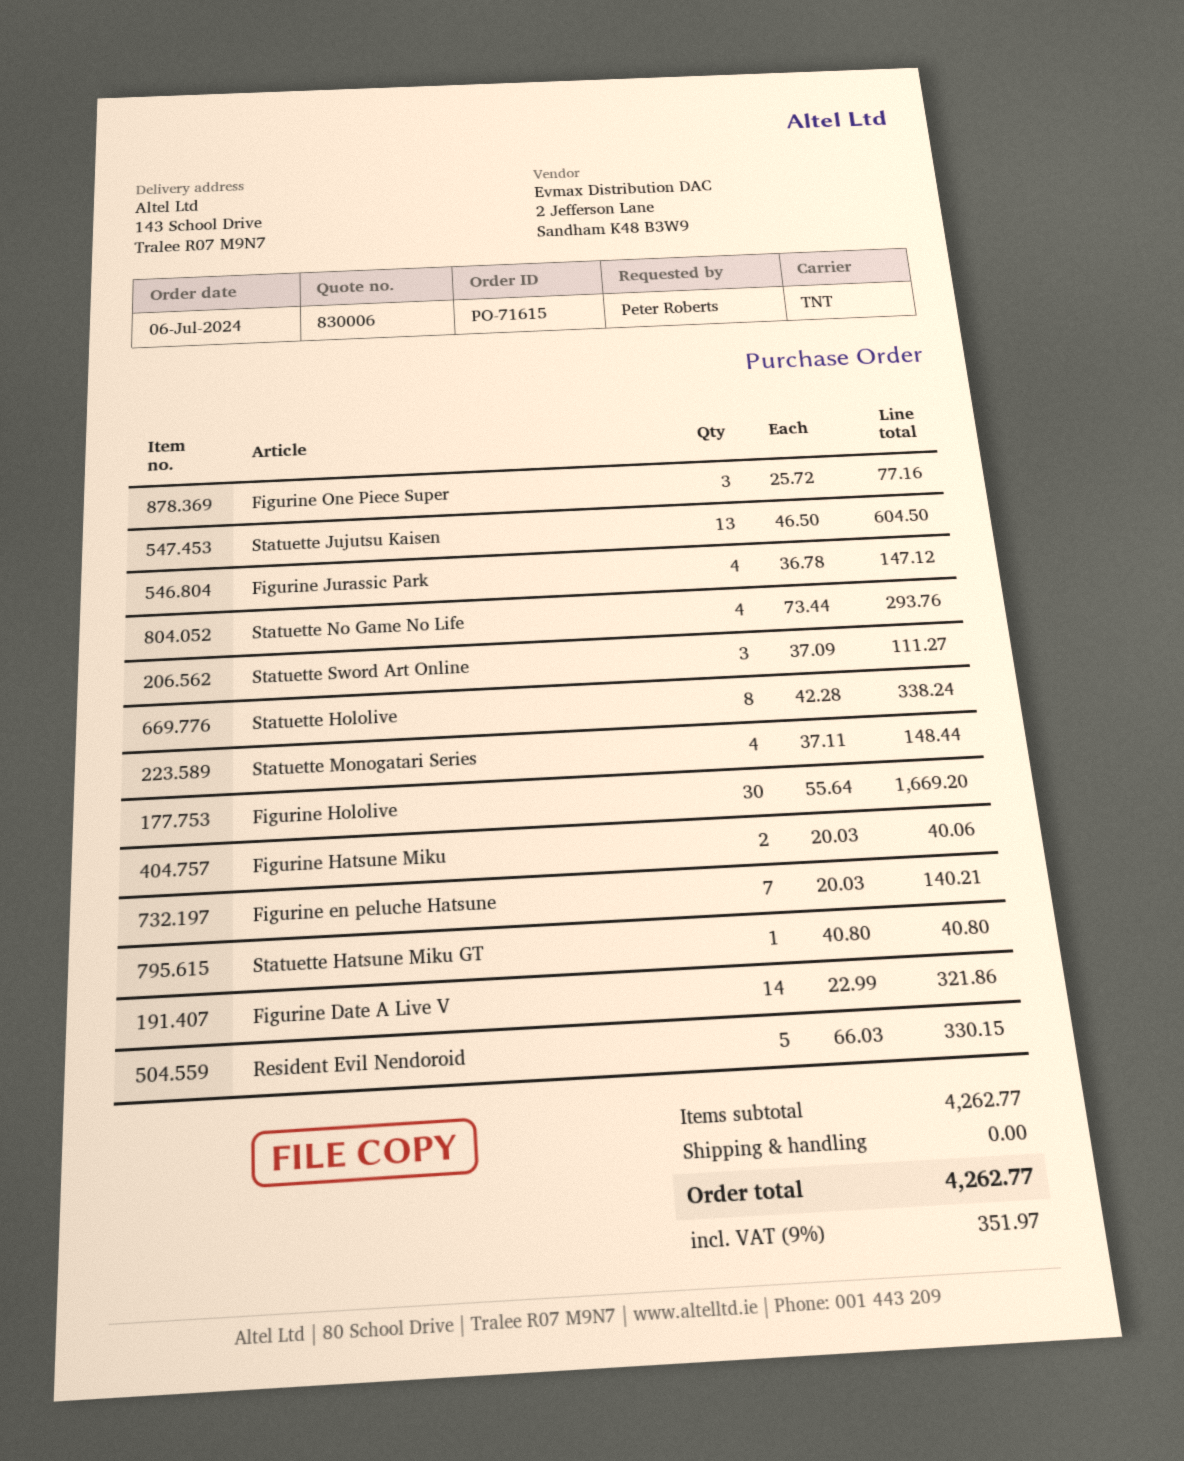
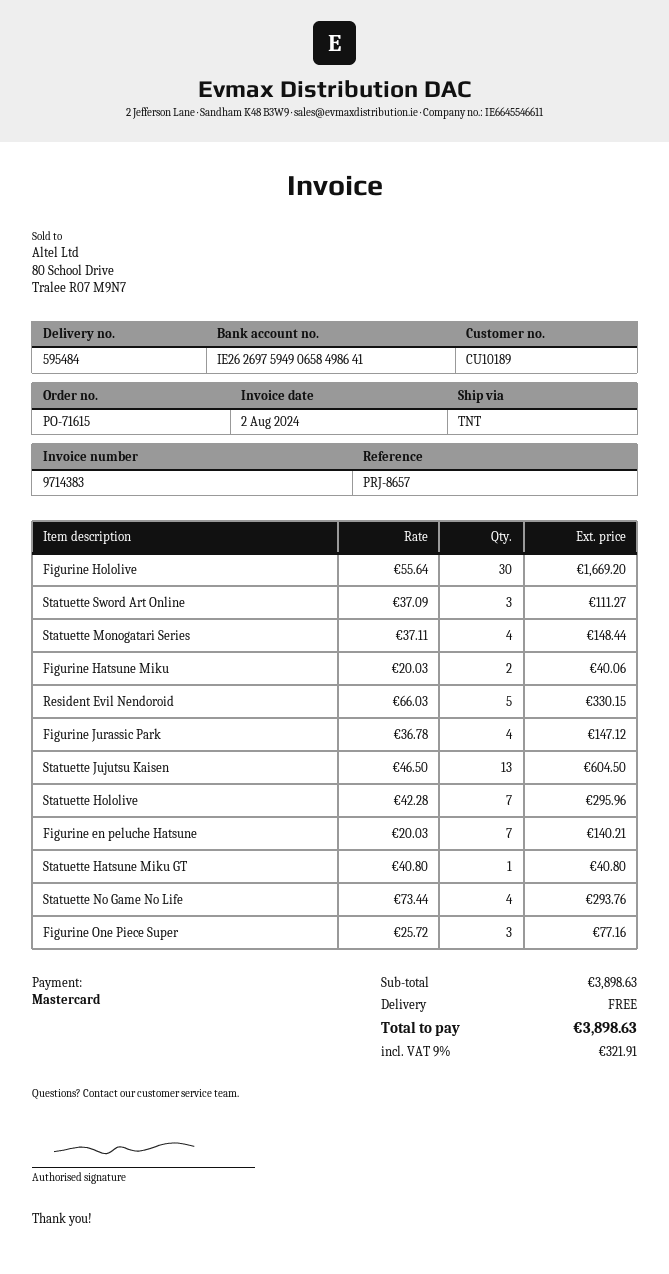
Statuette Hololive: 8 x 42.28 = 338.24 -> 7 x 42.28 = 295.96
Figurine Date A Live V: 14 x 22.99 = 321.86 -> none
subtotal: 4262.77 -> 3898.63
tax: 9% = 351.97 -> 9% = 321.91
total: 4262.77 -> 3898.63

